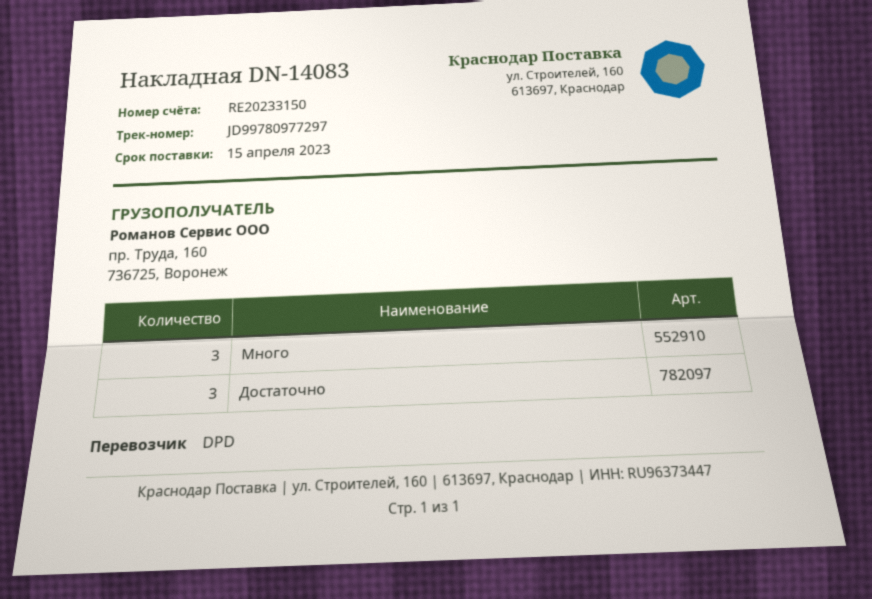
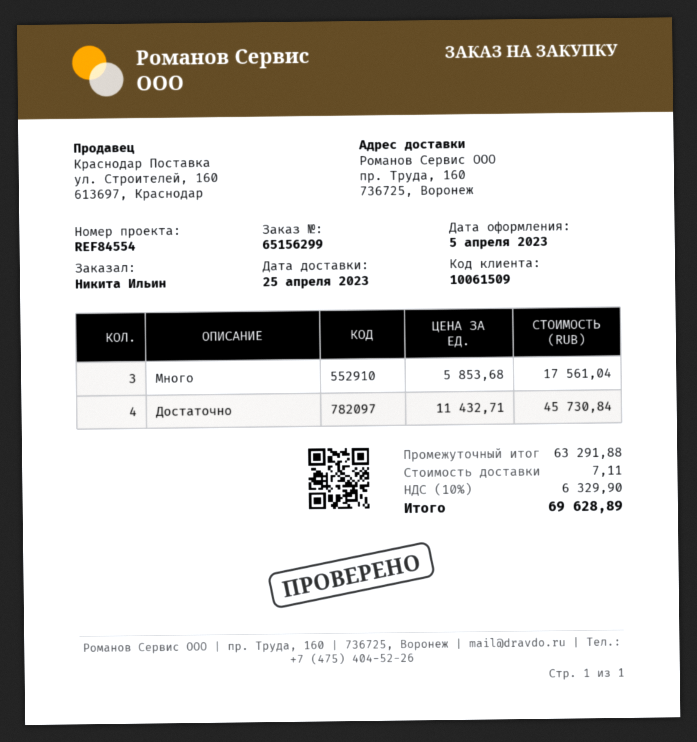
delivery date: 2023-04-15 -> 2023-04-25
Достаточно: 3 -> 4

